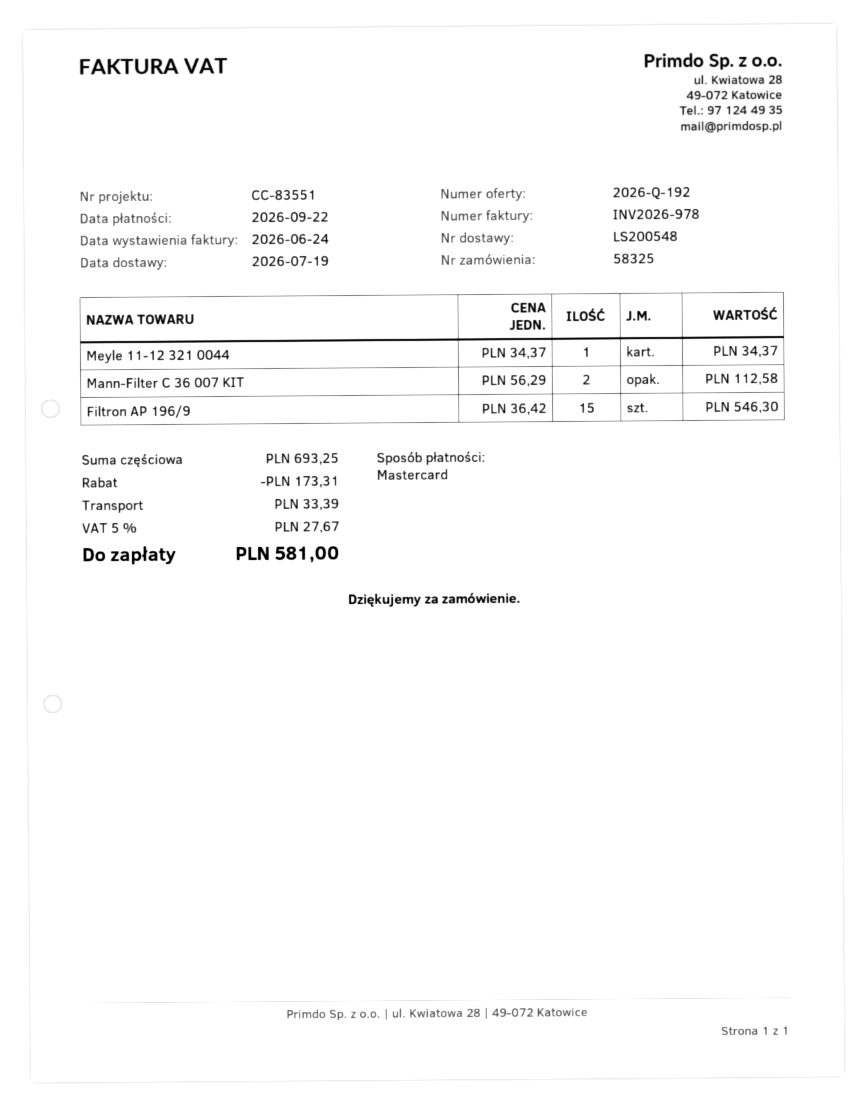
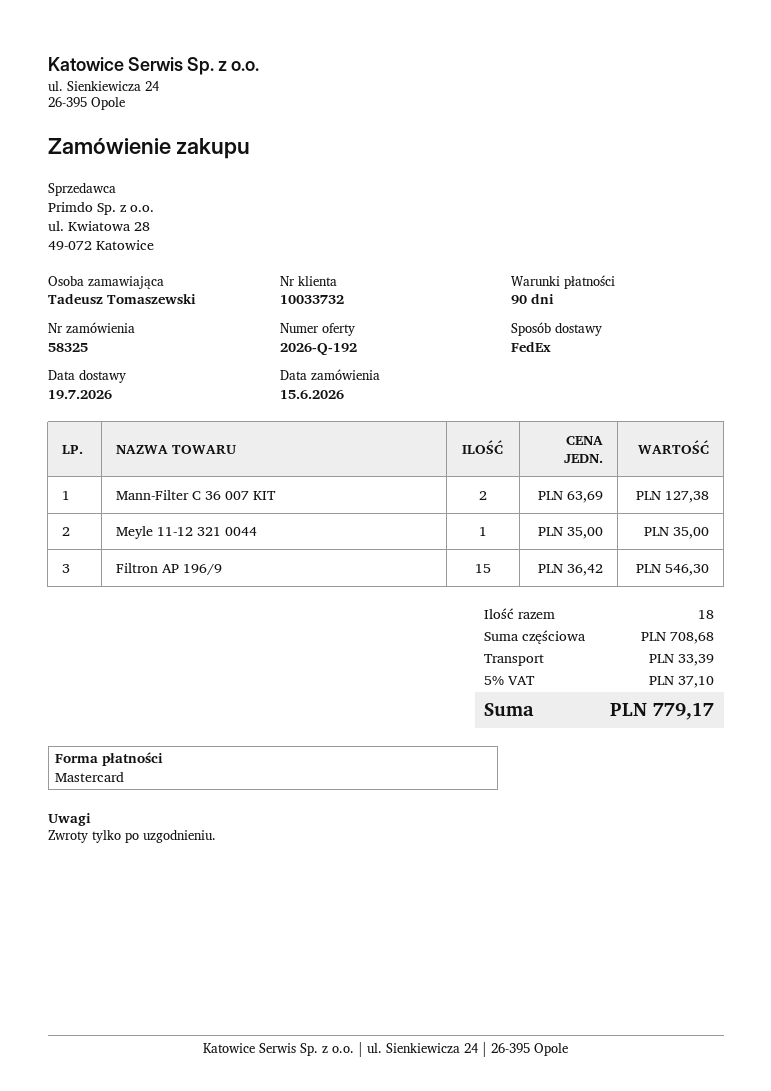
Meyle 11-12 321 0044: 1 x 34.37 = 34.37 -> 1 x 35.00 = 35.00
Mann-Filter C 36 007 KIT: 2 x 56.29 = 112.58 -> 2 x 63.69 = 127.38
subtotal: 693.25 -> 708.68
discount: 173.31 -> none
tax: 5% = 27.67 -> 5% = 37.10
total: 581.00 -> 779.17

